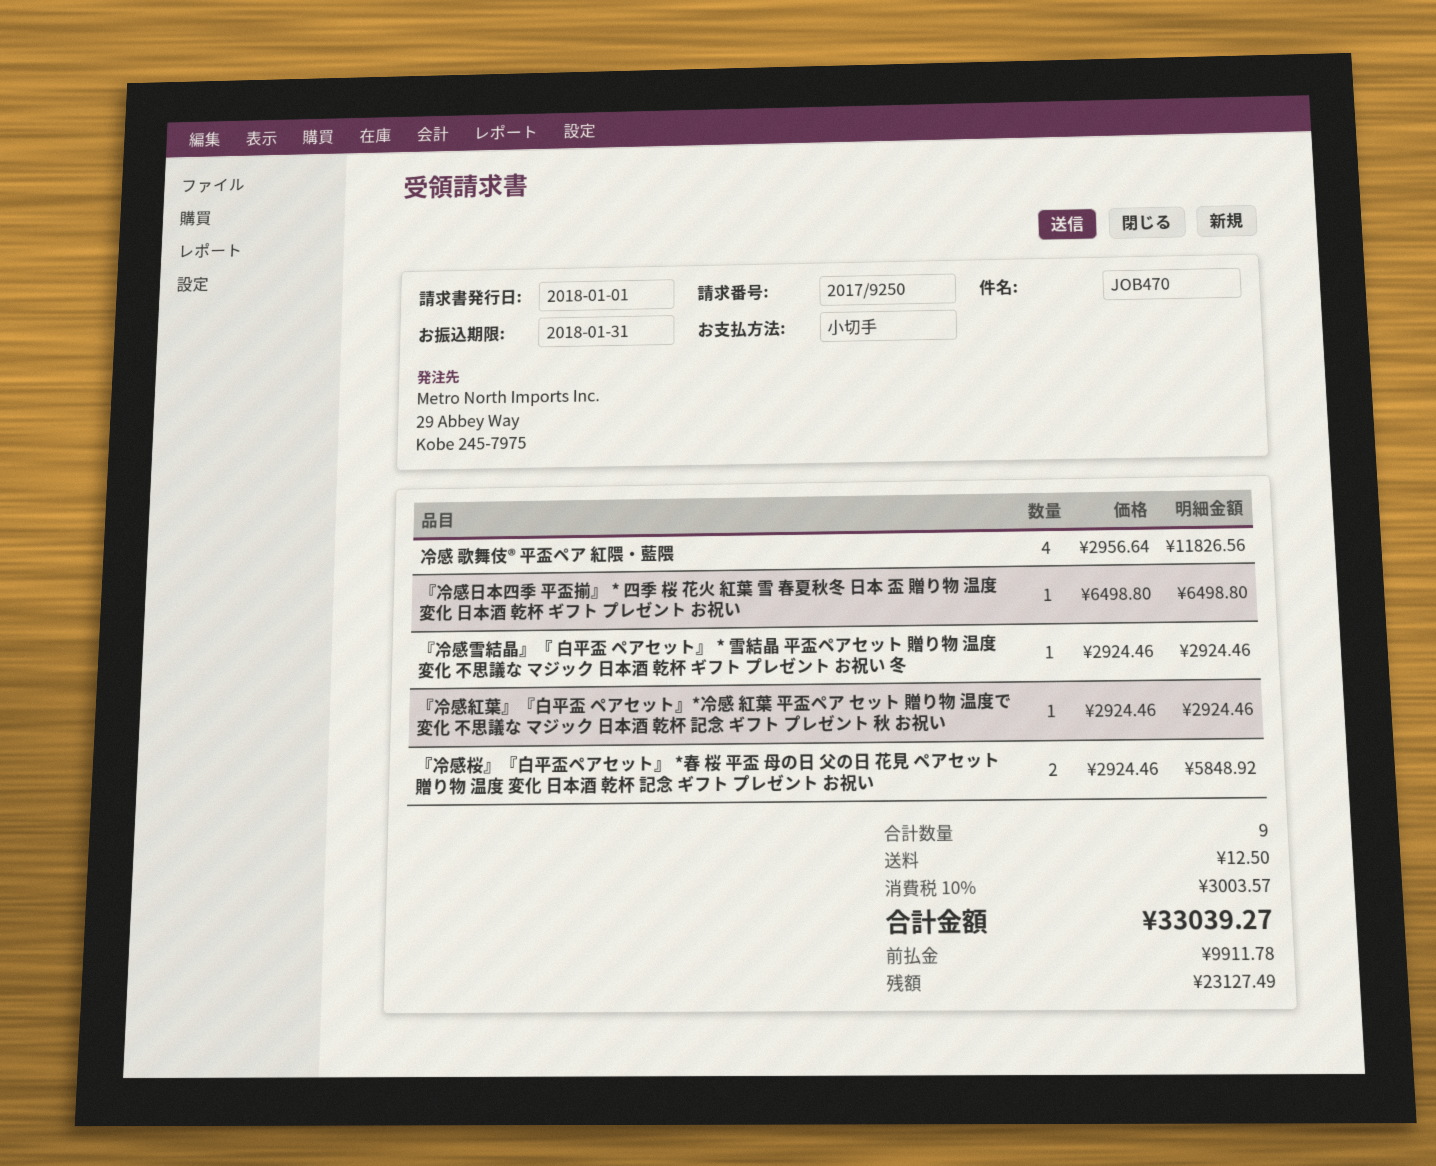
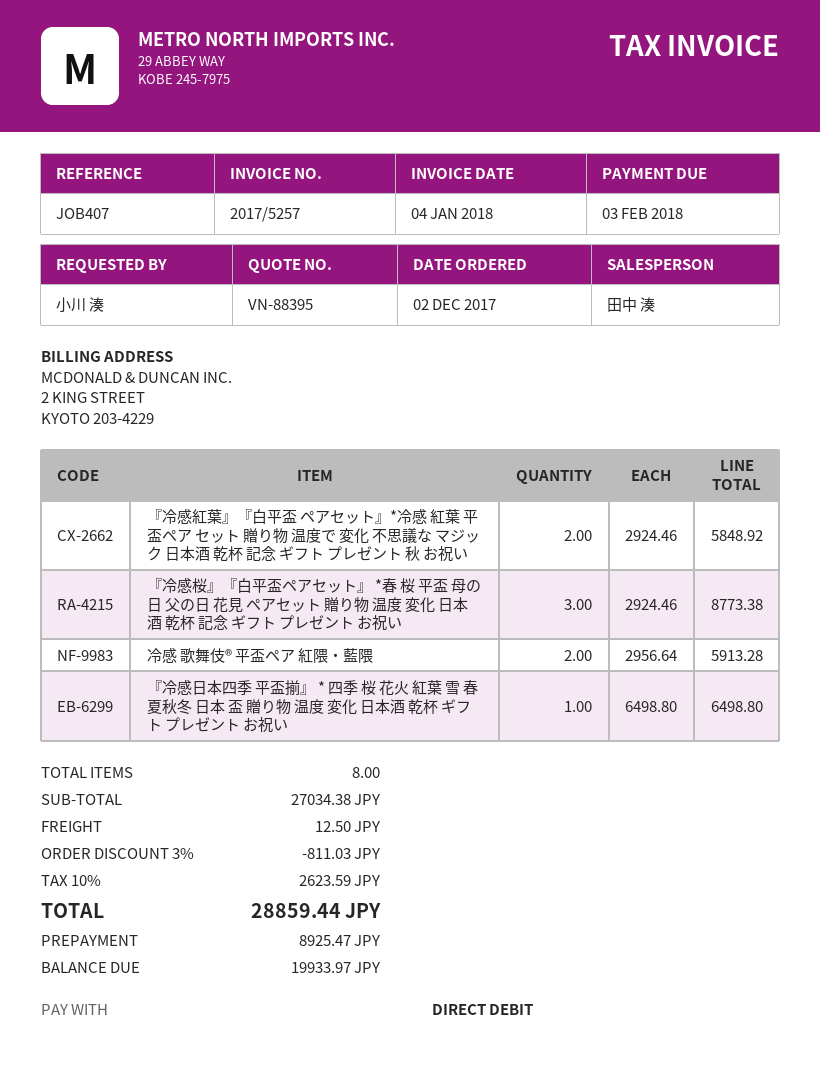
invoice number: 2017/9250 -> 2017/5257
invoice date: 2018-01-01 -> 2018-01-04
due date: 2018-01-31 -> 2018-02-03
reference: JOB470 -> JOB407
payment method: cheque -> direct debit
冷感 歌舞伎® 平盃ペア 紅隈・藍隈: 4 x 2956.64 = 11826.56 -> 2 x 2956.64 = 5913.28
『冷感雪結晶』『 白平盃 ペアセット』 * 雪結晶 平盃ペアセット 贈り物 温度 変化 不思議な マジック 日本酒 乾杯 ギフト プレゼント お祝い 冬: 1 x 2924.46 = 2924.46 -> none
『冷感紅葉』『白平盃 ペアセット』*冷感 紅葉 平盃ペア セット 贈り物 温度で 変化 不思議な マジック 日本酒 乾杯 記念 ギフト プレゼント 秋 お祝い: 1 x 2924.46 = 2924.46 -> 2 x 2924.46 = 5848.92
『冷感桜』『白平盃ペアセット』 *春 桜 平盃 母の日 父の日 花見 ペアセット 贈り物 温度 変化 日本酒 乾杯 記念 ギフト プレゼント お祝い: 2 x 2924.46 = 5848.92 -> 3 x 2924.46 = 8773.38
total quantity: 9 -> 8
discount: none -> 3% = 811.03
tax: 10% = 3003.57 -> 10% = 2623.59
total: 33039.27 -> 28859.44
deposit: 9911.78 -> 8925.47
balance: 23127.49 -> 19933.97

